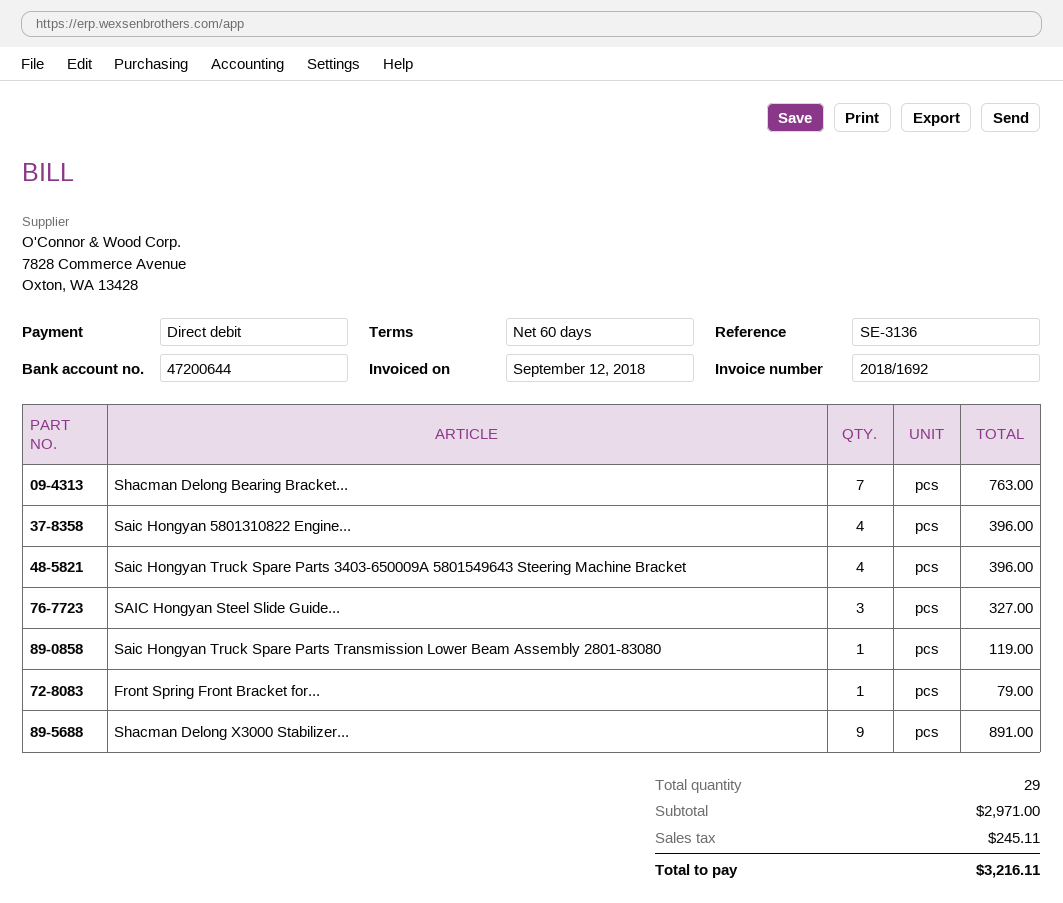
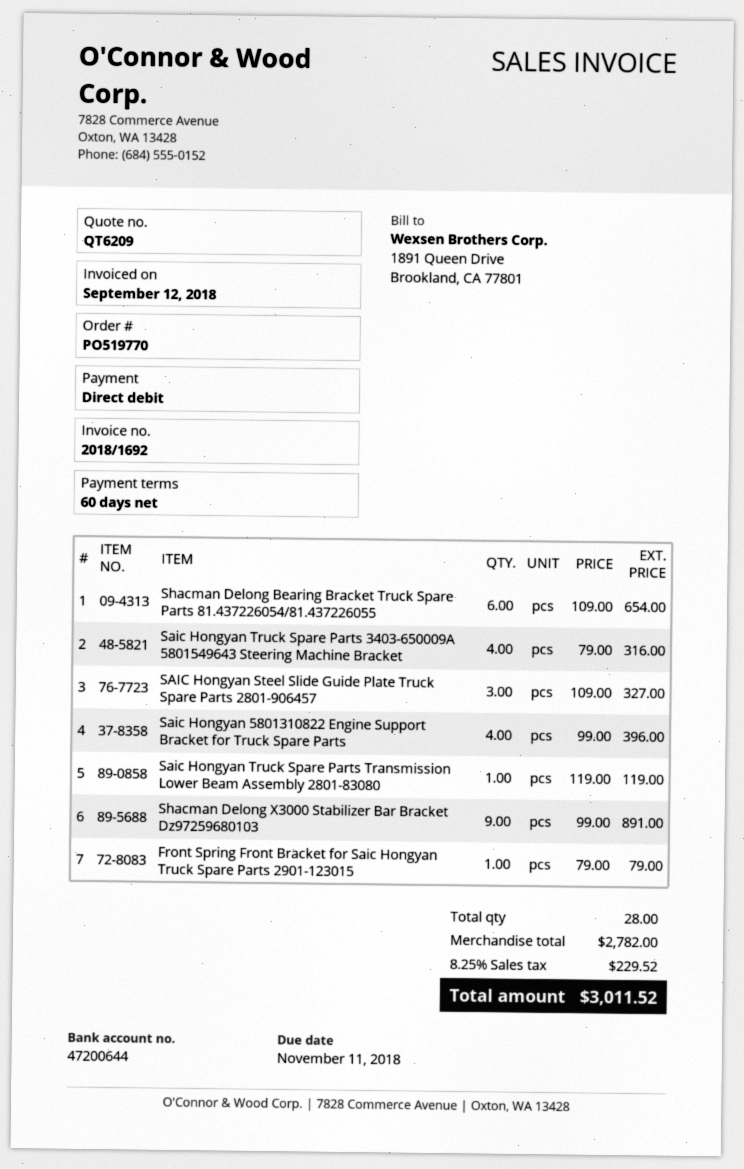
Shacman Delong Bearing Bracket...: 7 for 763.00 -> 6 for 654.00
Saic Hongyan Truck Spare Parts 3403-650009A 5801549643 Steering Machine Bracket: 4 for 396.00 -> 4 for 316.00
total quantity: 29 -> 28
subtotal: 2971.00 -> 2782.00
tax: 245.11 -> 229.52
total: 3216.11 -> 3011.52

